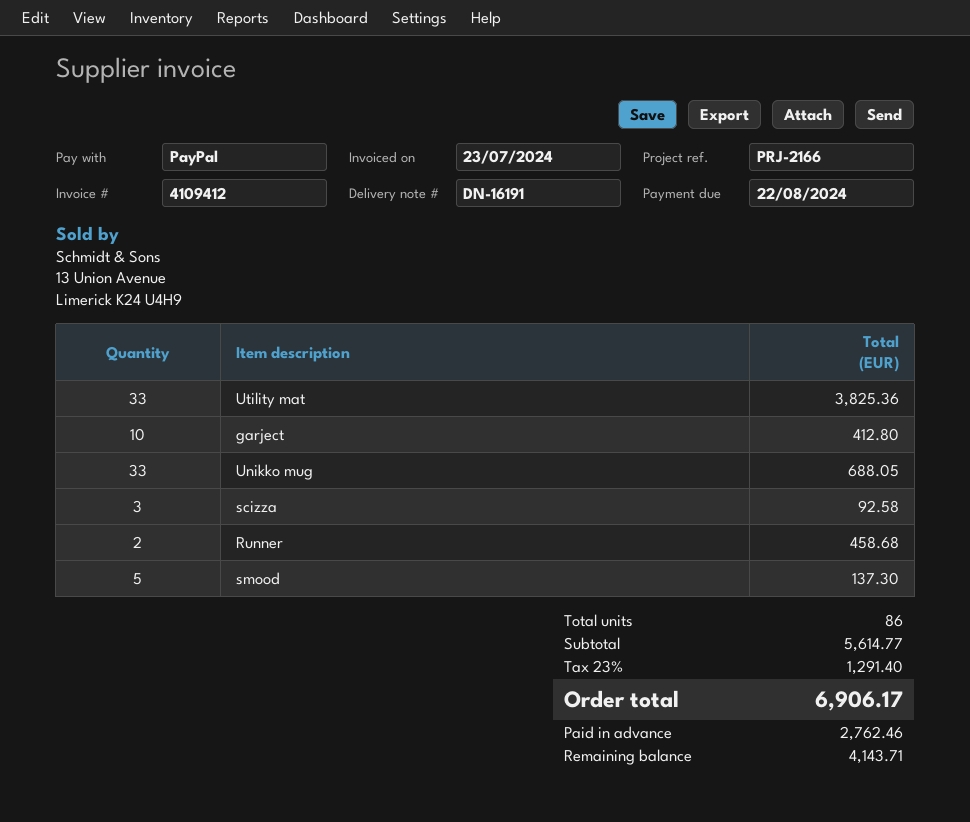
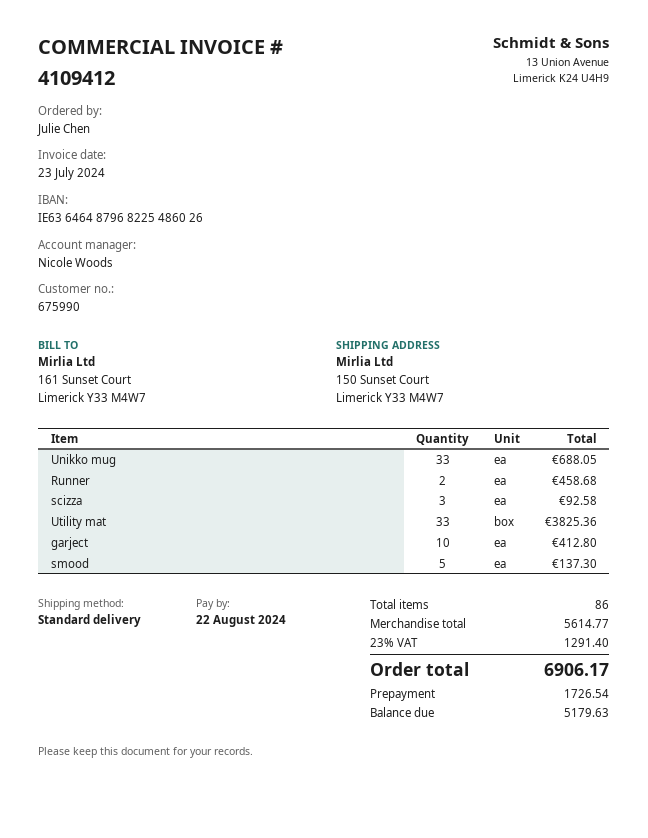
deposit: 2762.46 -> 1726.54
balance: 4143.71 -> 5179.63

